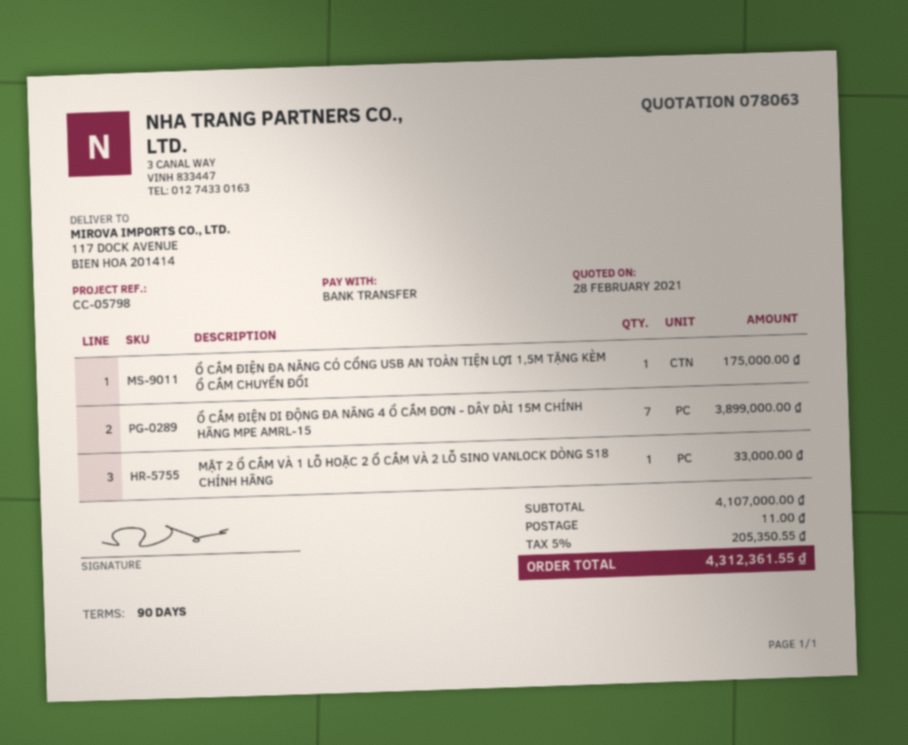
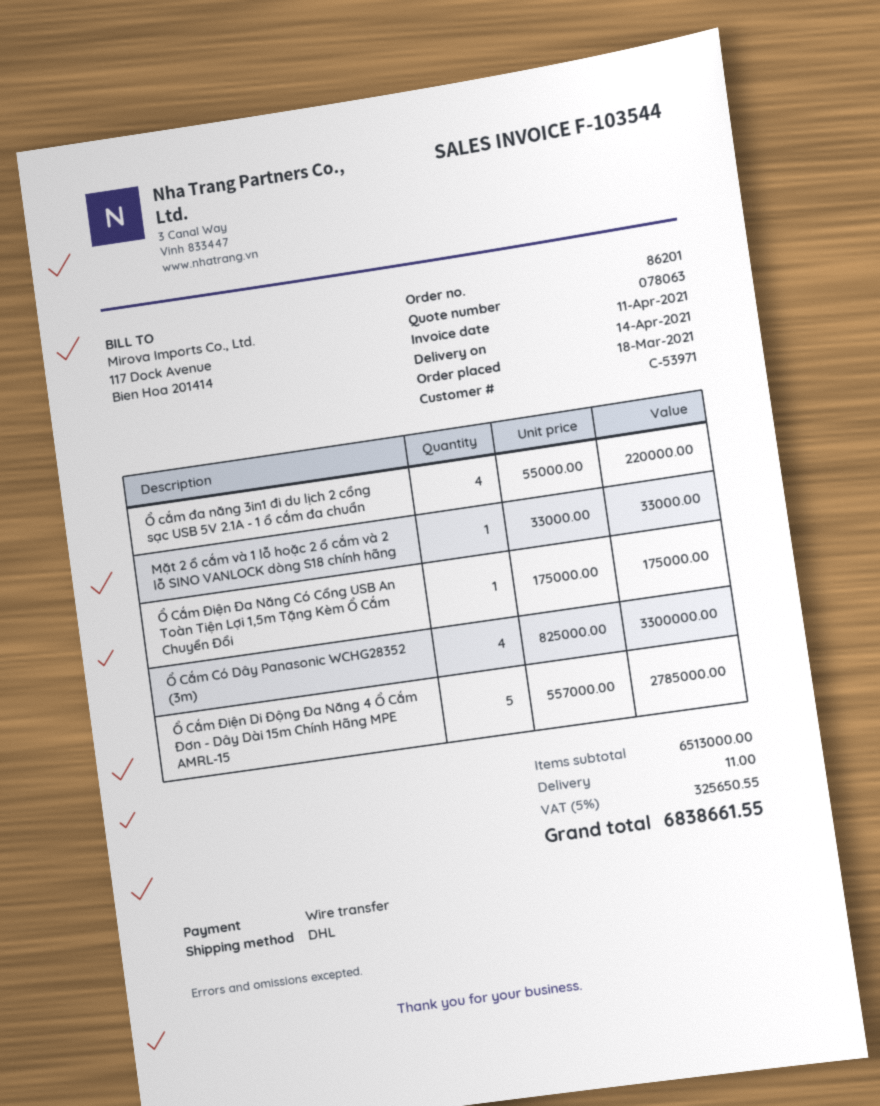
Ổ CẮM ĐIỆN DI ĐỘNG ĐA NĂNG 4 Ổ CẮM ĐƠN - DÂY DÀI 15M CHÍNH HÃNG MPE AMRL-15: 7 for 3899000.00 -> 5 for 2785000.00
Ổ cắm đa năng 3in1 đi du lịch 2 cổng sạc USB 5V 2.1A - 1 ổ cắm đa chuẩn: none -> 4 for 220000.00
Ổ Cắm Có Dây Panasonic WCHG28352 (3m): none -> 4 for 3300000.00
subtotal: 4107000.00 -> 6513000.00
tax: 5% = 205350.55 -> 5% = 325650.55
total: 4312361.55 -> 6838661.55

